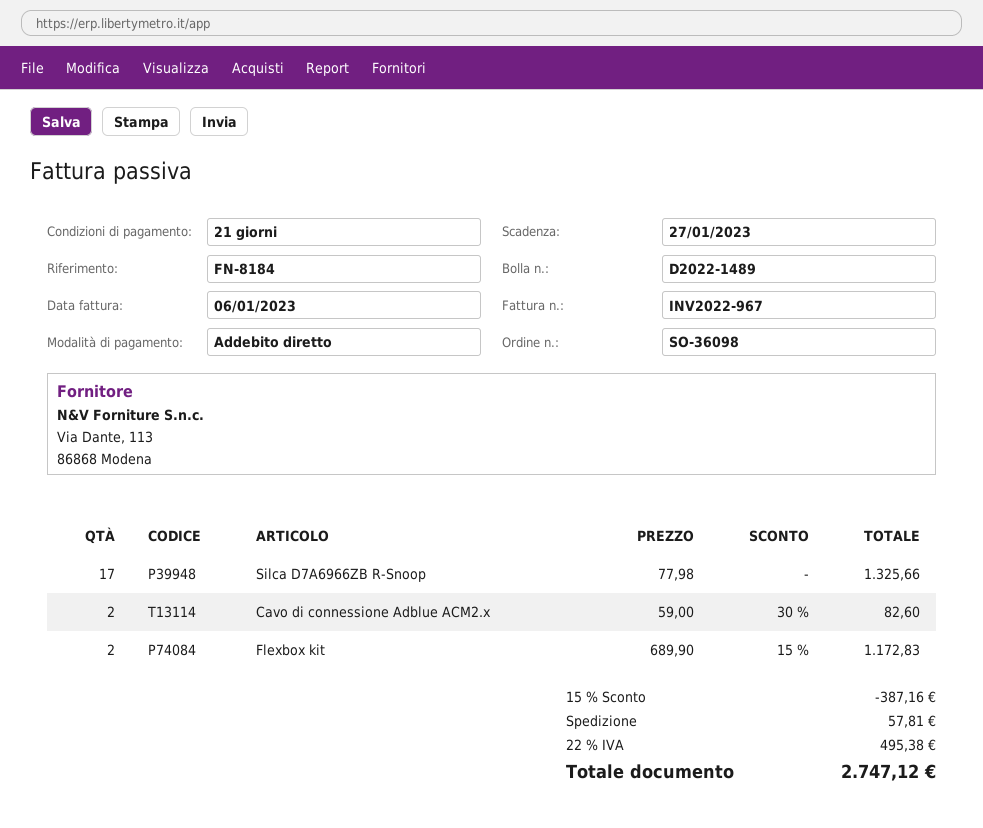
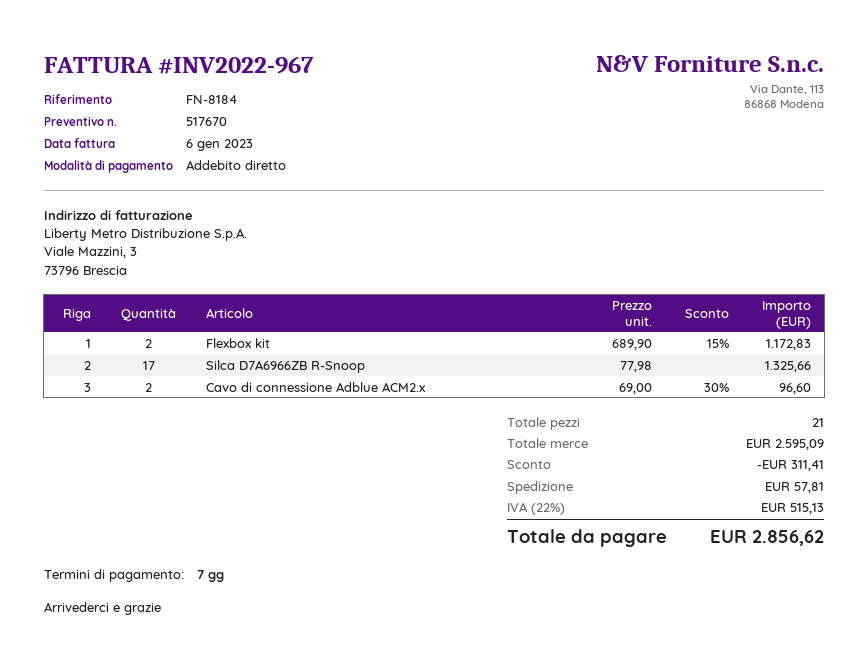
payment terms: 21 days -> 7 days
Cavo di connessione Adblue ACM2.x: 2 x 59.00 - 30% = 82.60 -> 2 x 69.00 - 30% = 96.60
discount: 387.16 -> 311.41
tax: 22% = 495.38 -> 22% = 515.13
total: 2747.12 -> 2856.62

